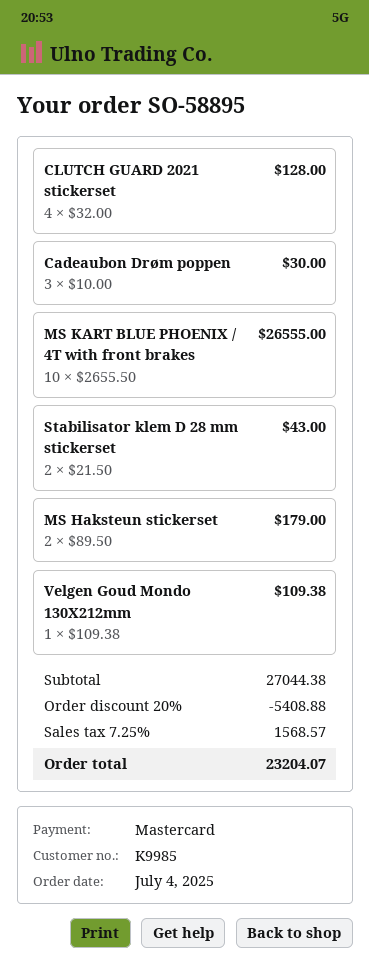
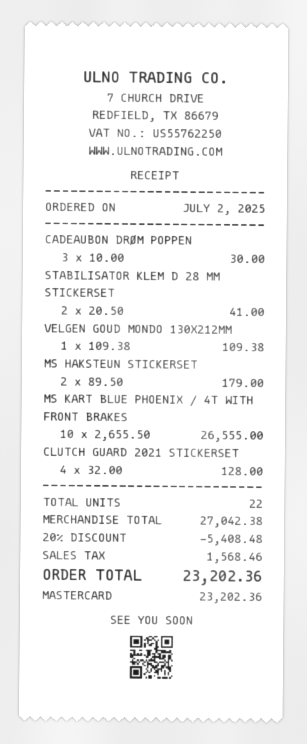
order date: 2025-07-04 -> 2025-07-02
Stabilisator klem D 28 mm stickerset: 2 x 21.50 = 43.00 -> 2 x 20.50 = 41.00
subtotal: 27044.38 -> 27042.38
discount: 20% = 5408.88 -> 20% = 5408.48
tax: 1568.57 -> 1568.46
total: 23204.07 -> 23202.36

